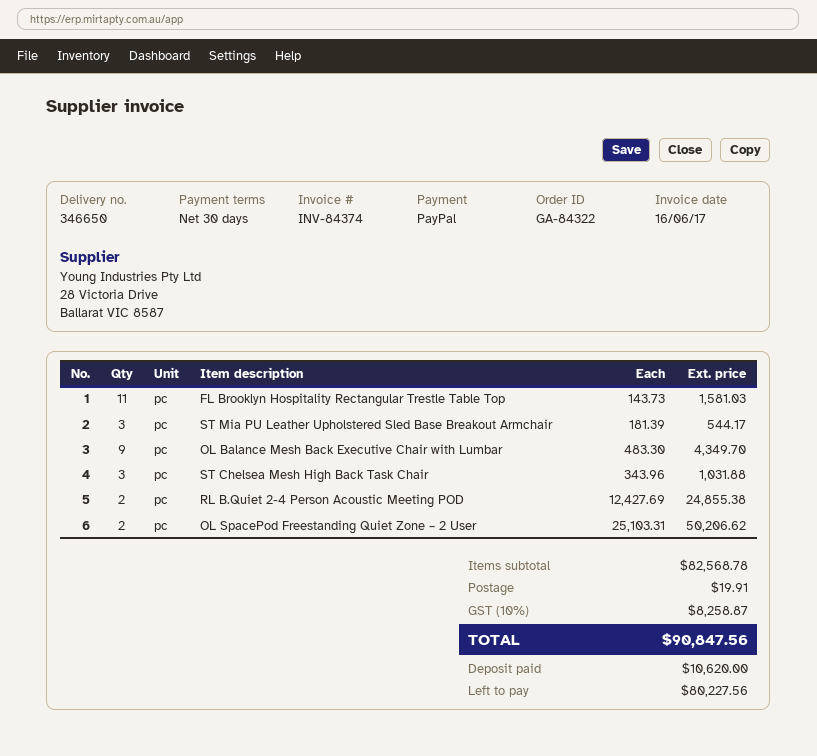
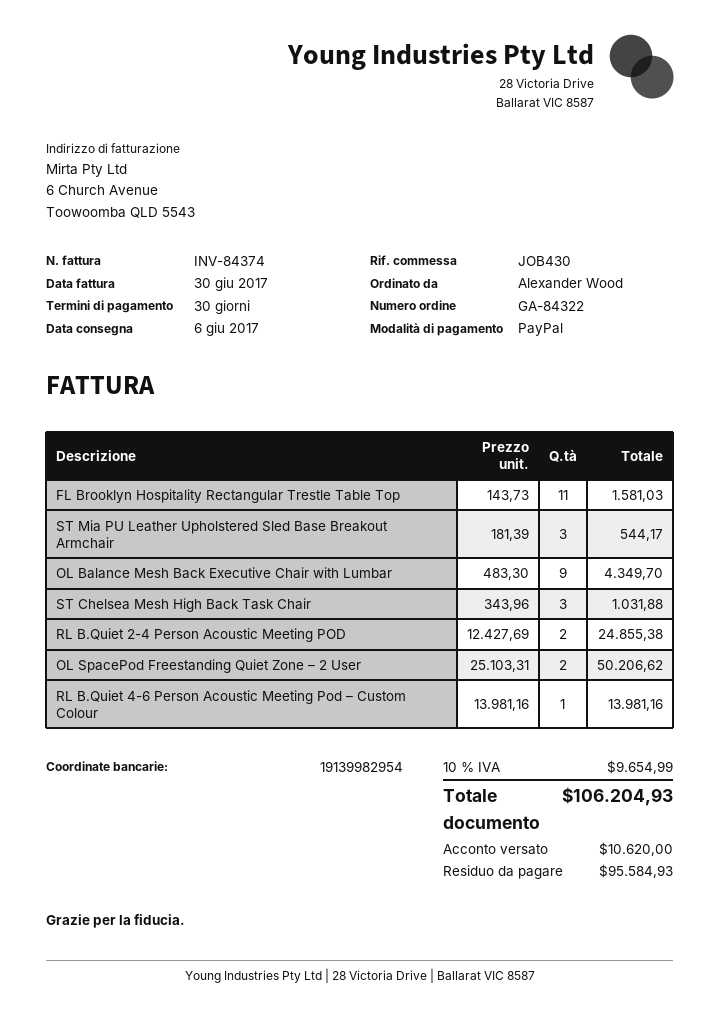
invoice date: 2017-06-16 -> 2017-06-30
RL B.Quiet 4-6 Person Acoustic Meeting Pod – Custom Colour: none -> 1 x 13981.16 = 13981.16
shipping: 19.91 -> none
tax: 10% = 8258.87 -> 10% = 9654.99
total: 90847.56 -> 106204.93
balance: 80227.56 -> 95584.93

